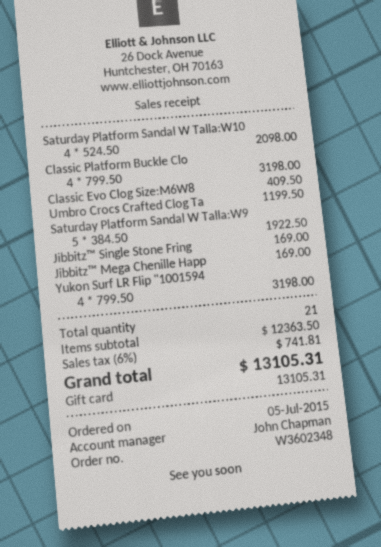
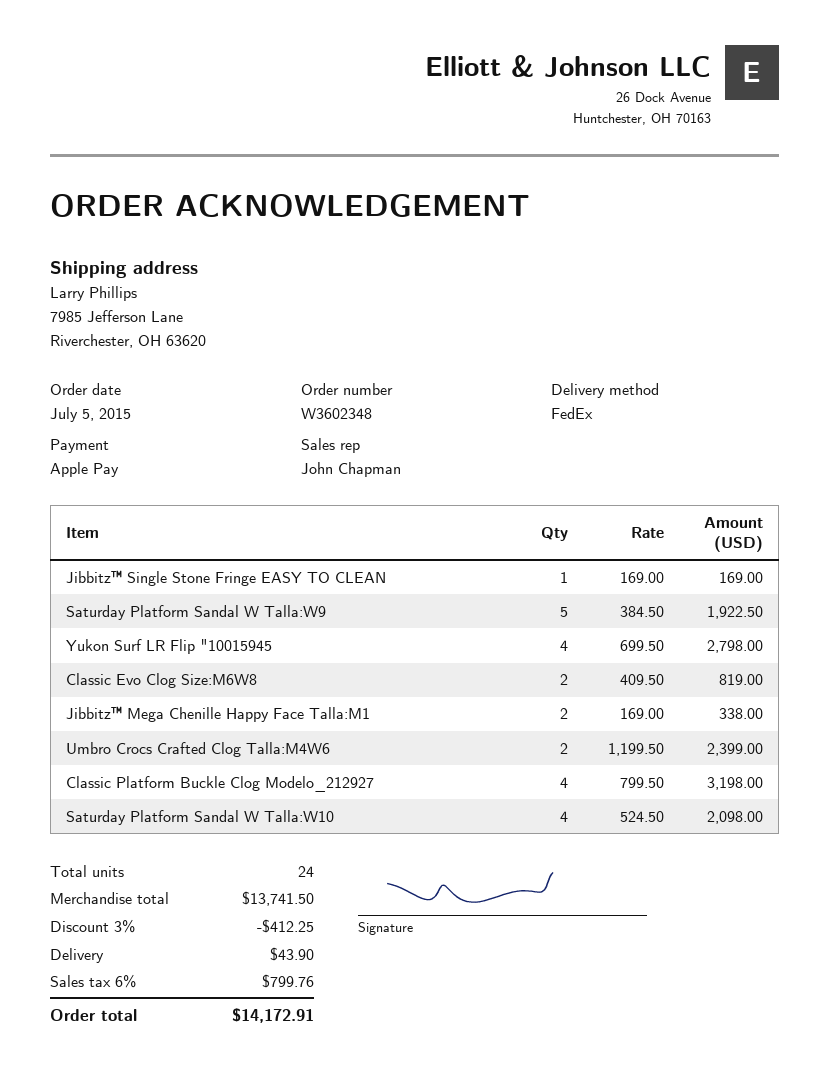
payment method: gift card -> Apple Pay
Classic Evo Clog Size:M6W8: 1 x 409.50 = 409.50 -> 2 x 409.50 = 819.00
Umbro Crocs Crafted Clog Ta: 1 x 1199.50 = 1199.50 -> 2 x 1199.50 = 2399.00
Jibbitz™ Mega Chenille Happ: 1 x 169.00 = 169.00 -> 2 x 169.00 = 338.00
Yukon Surf LR Flip "1001594: 4 x 799.50 = 3198.00 -> 4 x 699.50 = 2798.00
total quantity: 21 -> 24
subtotal: 12363.50 -> 13741.50
discount: none -> 3% = 412.25
shipping: none -> 43.90
tax: 6% = 741.81 -> 6% = 799.76
total: 13105.31 -> 14172.91

